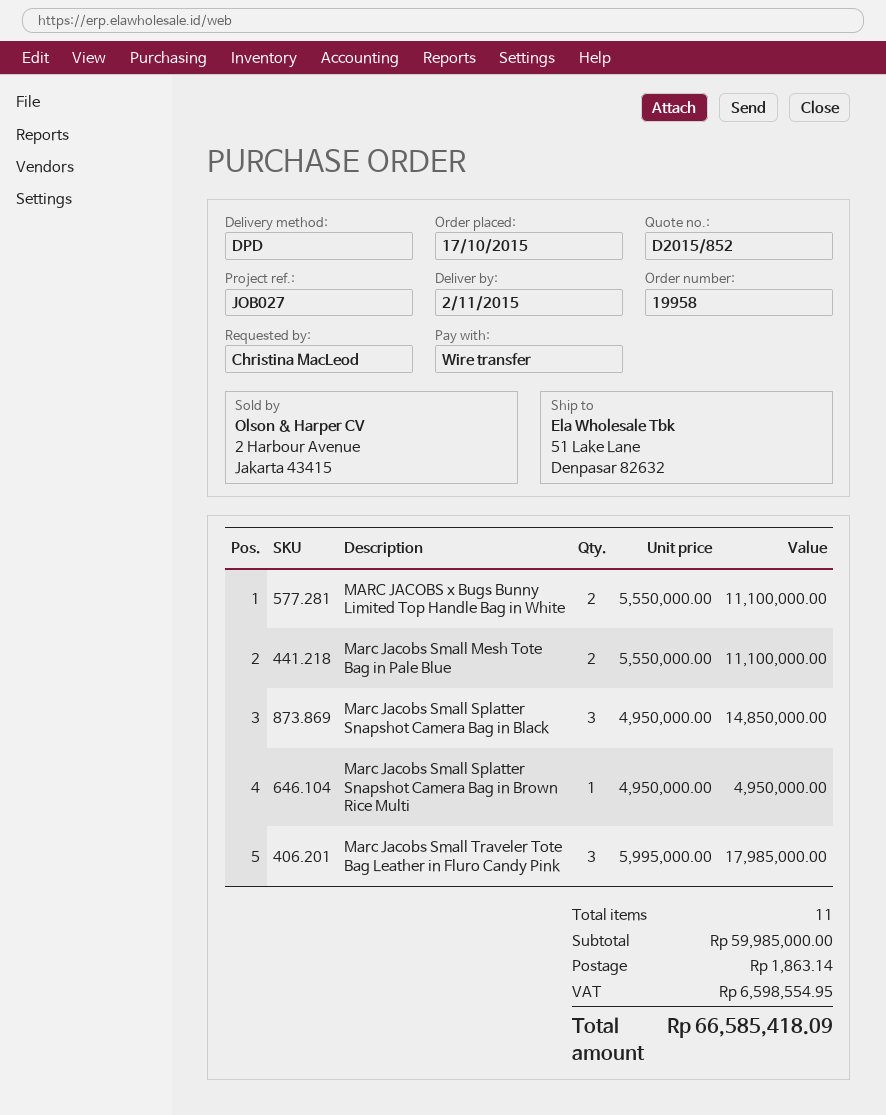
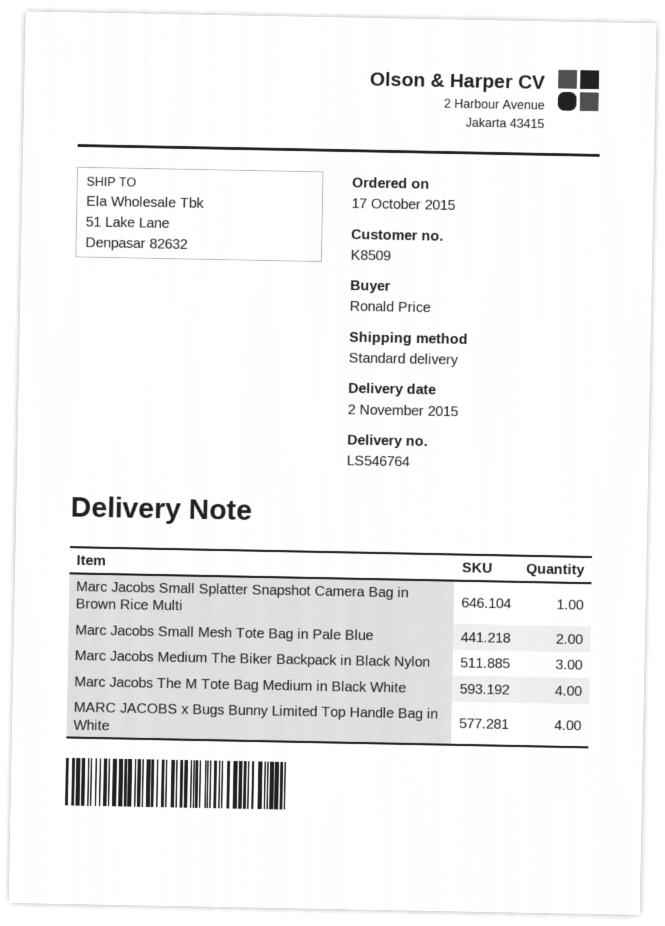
ordered by: Christina MacLeod -> Ronald Price
shipping method: DPD -> standard
MARC JACOBS x Bugs Bunny Limited Top Handle Bag in White: 2 -> 4
Marc Jacobs Small Splatter Snapshot Camera Bag in Black: 3 -> none
Marc Jacobs Small Traveler Tote Bag Leather in Fluro Candy Pink: 3 -> none
Marc Jacobs Medium The Biker Backpack in Black Nylon: none -> 3
Marc Jacobs The M Tote Bag Medium in Black White: none -> 4

